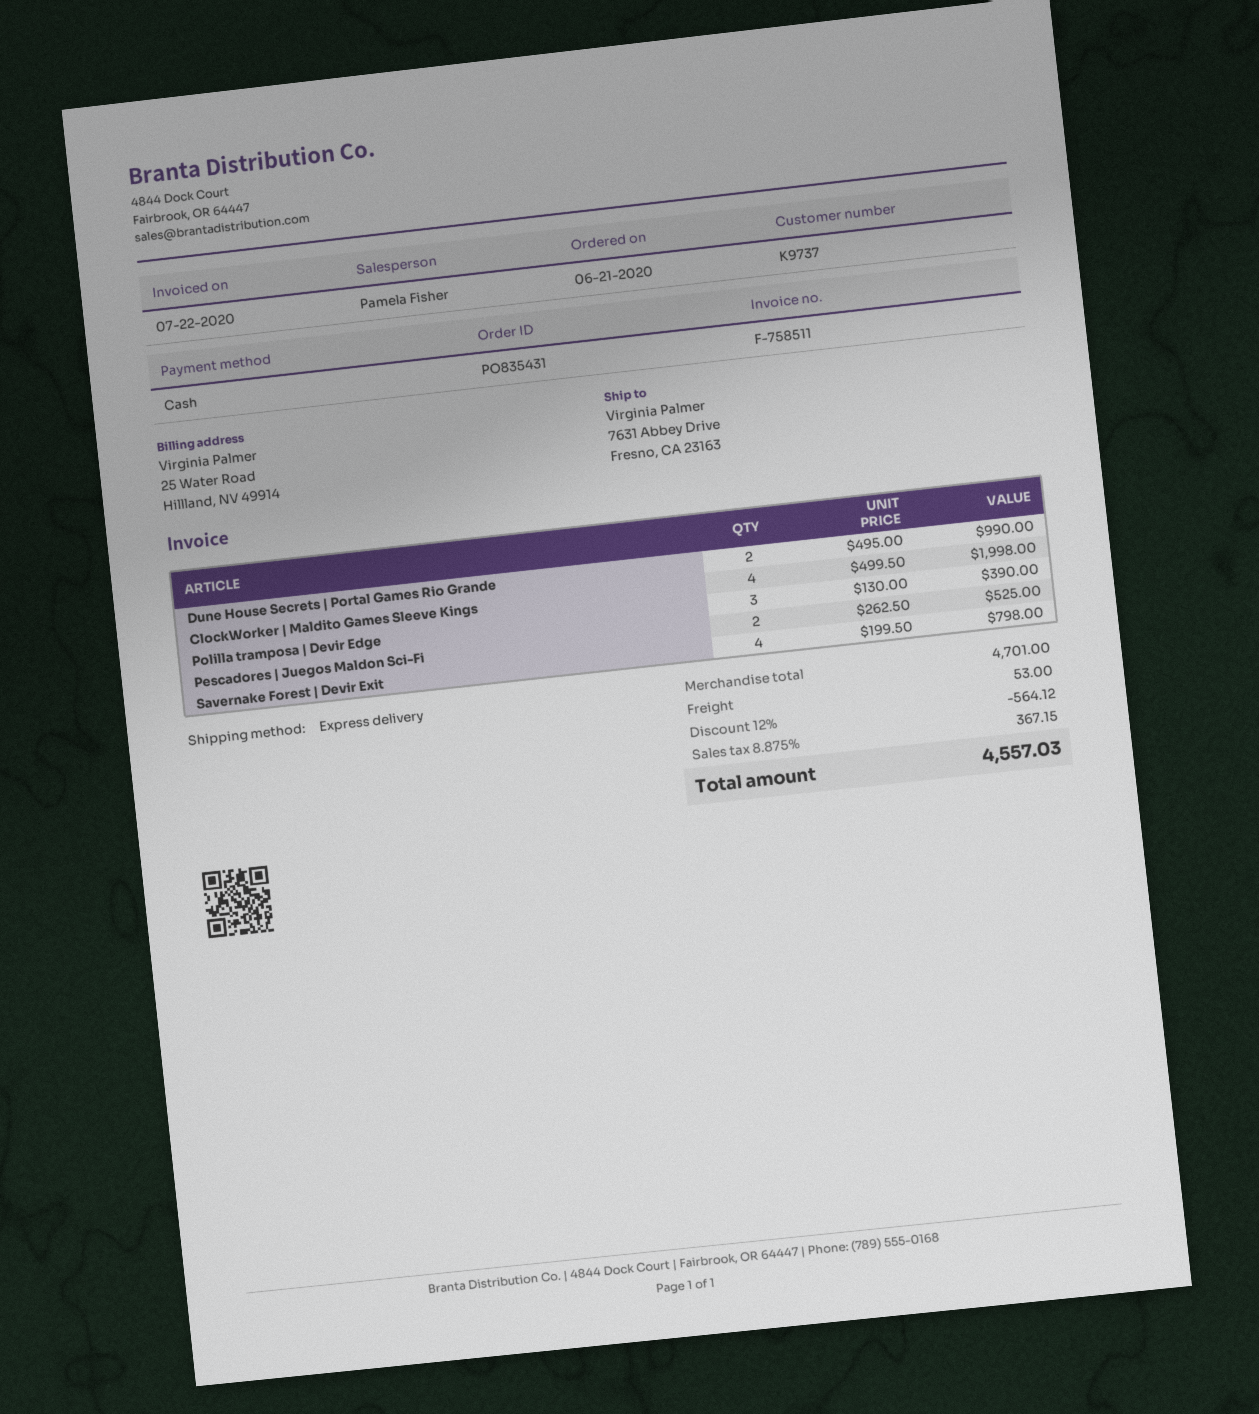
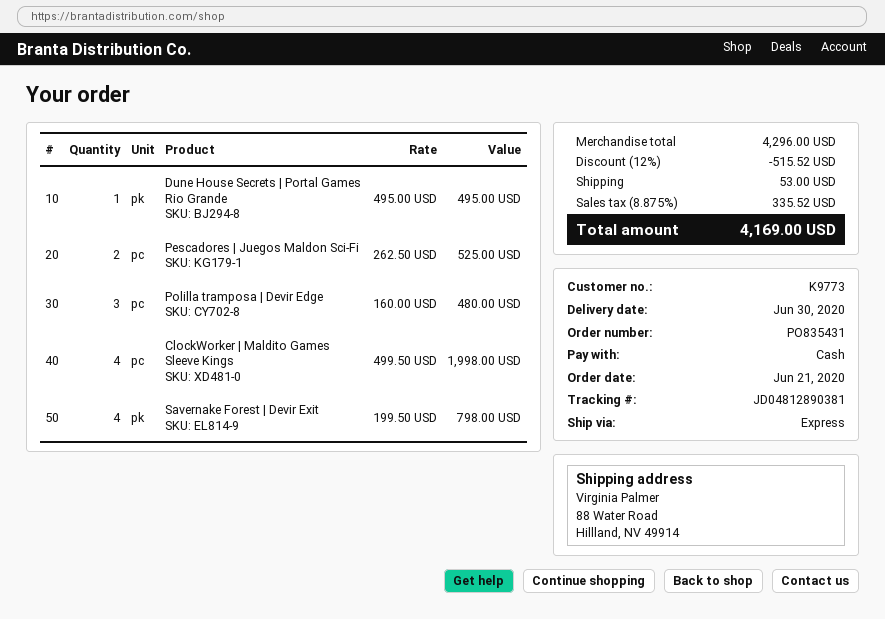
customer number: K9737 -> K9773
ship to: 7631 Abbey Drive, Fresno, CA 23163 -> 88 Water Road, Hillland, NV 49914
Dune House Secrets | Portal Games Rio Grande: 2 x 495.00 = 990.00 -> 1 x 495.00 = 495.00
Polilla tramposa | Devir Edge: 3 x 130.00 = 390.00 -> 3 x 160.00 = 480.00
subtotal: 4701.00 -> 4296.00
discount: 12% = 564.12 -> 12% = 515.52
tax: 8.875% = 367.15 -> 8.875% = 335.52
total: 4557.03 -> 4169.00

